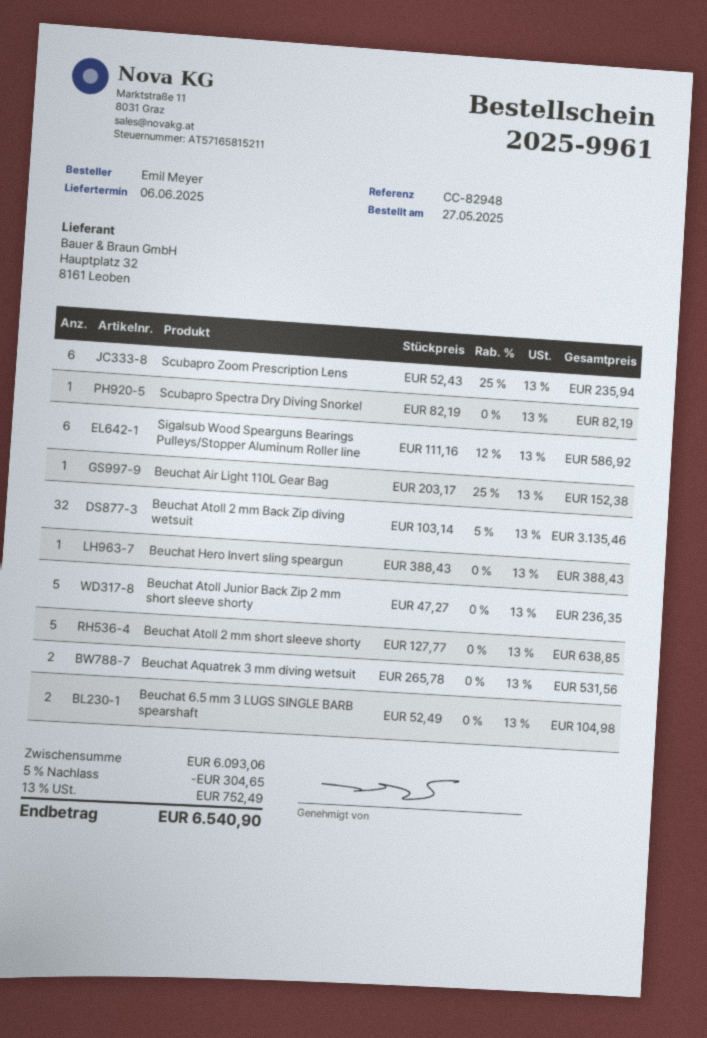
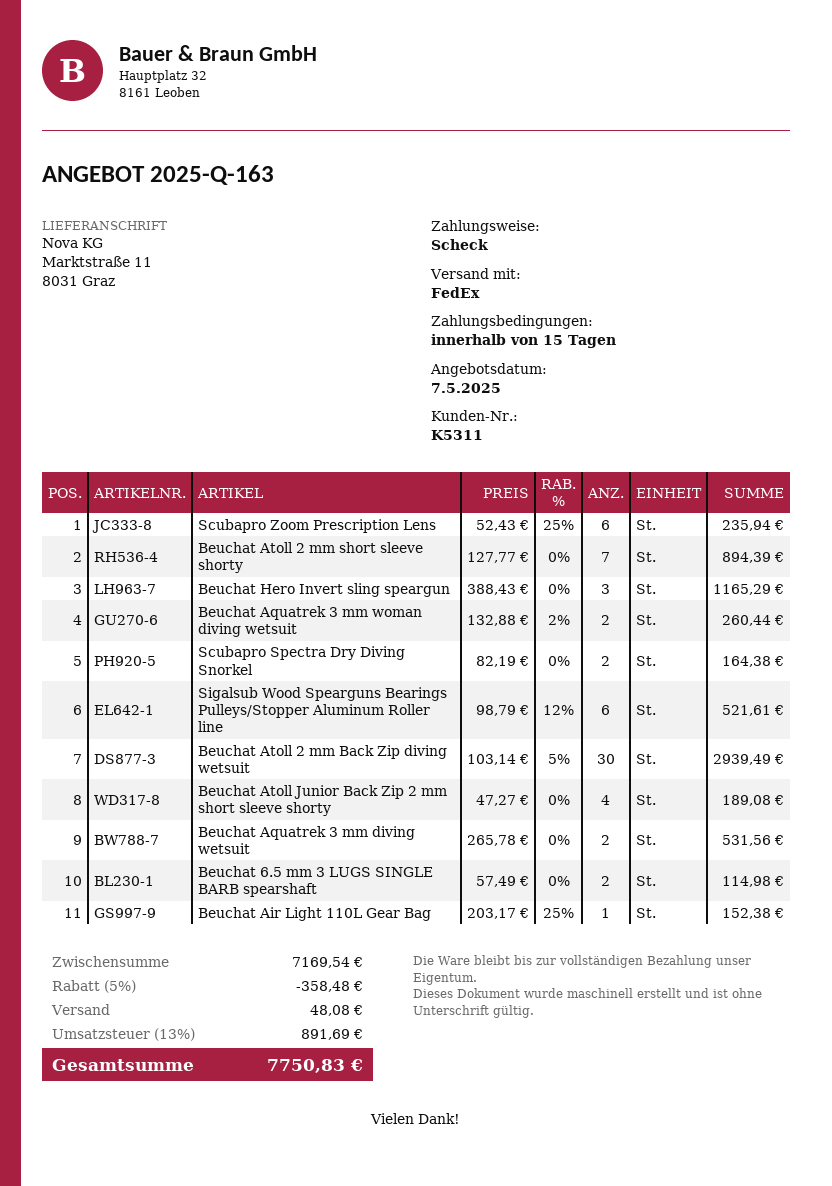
Scubapro Spectra Dry Diving Snorkel: 1 x 82.19 = 82.19 -> 2 x 82.19 = 164.38
Sigalsub Wood Spearguns Bearings Pulleys/Stopper Aluminum Roller line: 6 x 111.16 - 12% = 586.92 -> 6 x 98.79 - 12% = 521.61
Beuchat Atoll 2 mm Back Zip diving wetsuit: 32 x 103.14 - 5% = 3135.46 -> 30 x 103.14 - 5% = 2939.49
Beuchat Hero Invert sling speargun: 1 x 388.43 = 388.43 -> 3 x 388.43 = 1165.29
Beuchat Atoll Junior Back Zip 2 mm short sleeve shorty: 5 x 47.27 = 236.35 -> 4 x 47.27 = 189.08
Beuchat Atoll 2 mm short sleeve shorty: 5 x 127.77 = 638.85 -> 7 x 127.77 = 894.39
Beuchat 6.5 mm 3 LUGS SINGLE BARB spearshaft: 2 x 52.49 = 104.98 -> 2 x 57.49 = 114.98
Beuchat Aquatrek 3 mm woman diving wetsuit: none -> 2 x 132.88 - 2% = 260.44
subtotal: 6093.06 -> 7169.54
discount: 5% = 304.65 -> 5% = 358.48
shipping: none -> 48.08
tax: 13% = 752.49 -> 13% = 891.69
total: 6540.90 -> 7750.83

